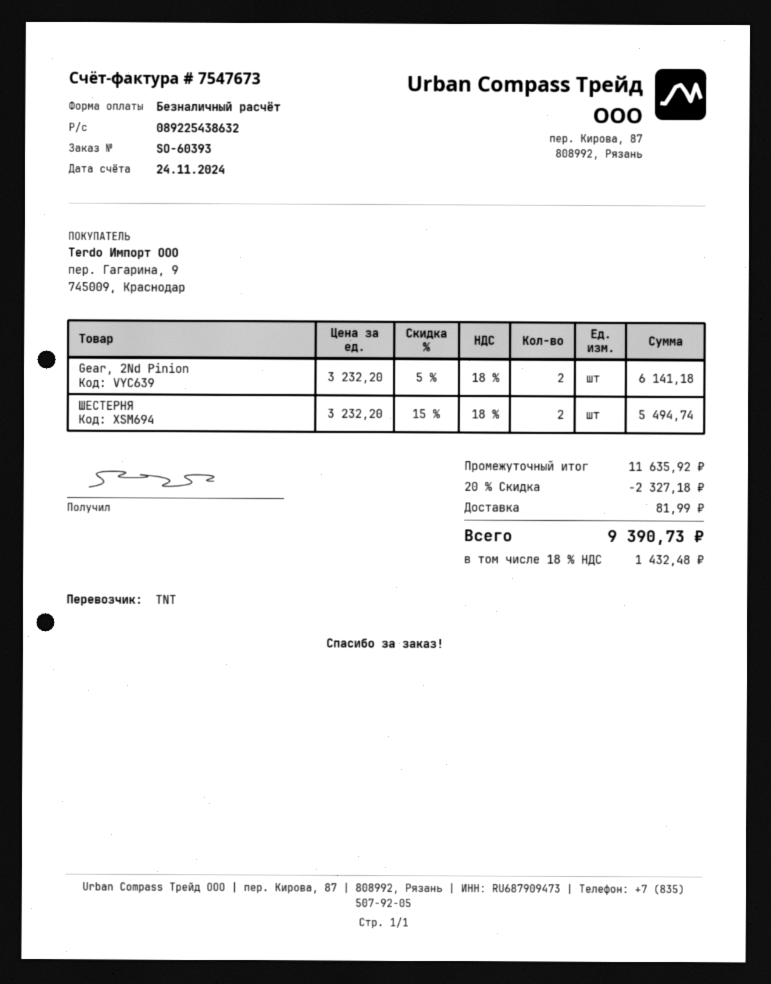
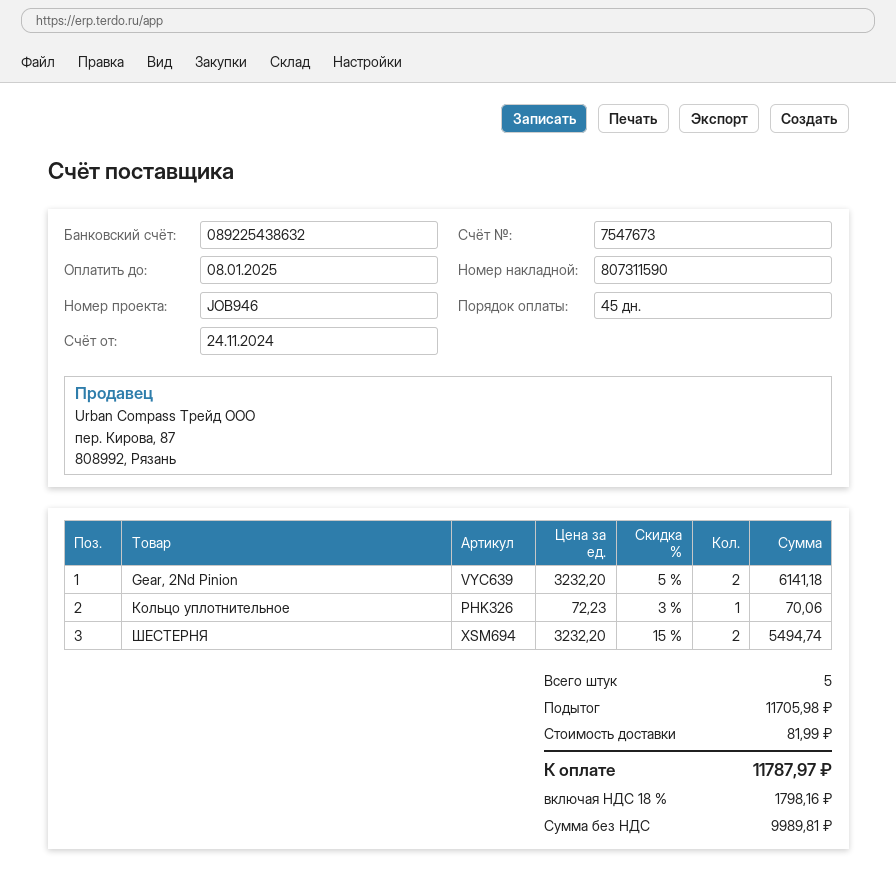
Кольцо уплотнительное: none -> 1 x 72.23 - 3% = 70.06
subtotal: 11635.92 -> 11705.98
discount: 20% = 2327.18 -> none
tax: 18% = 1432.48 -> 18% = 1798.16
total: 9390.73 -> 11787.97

